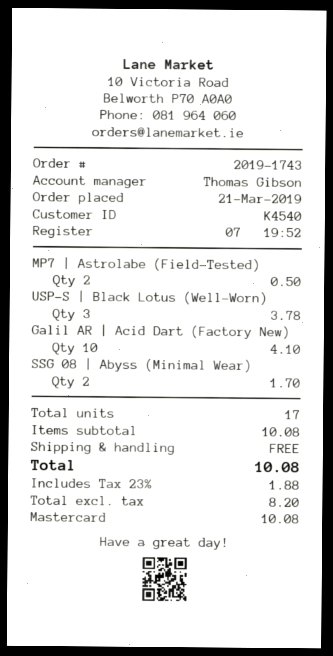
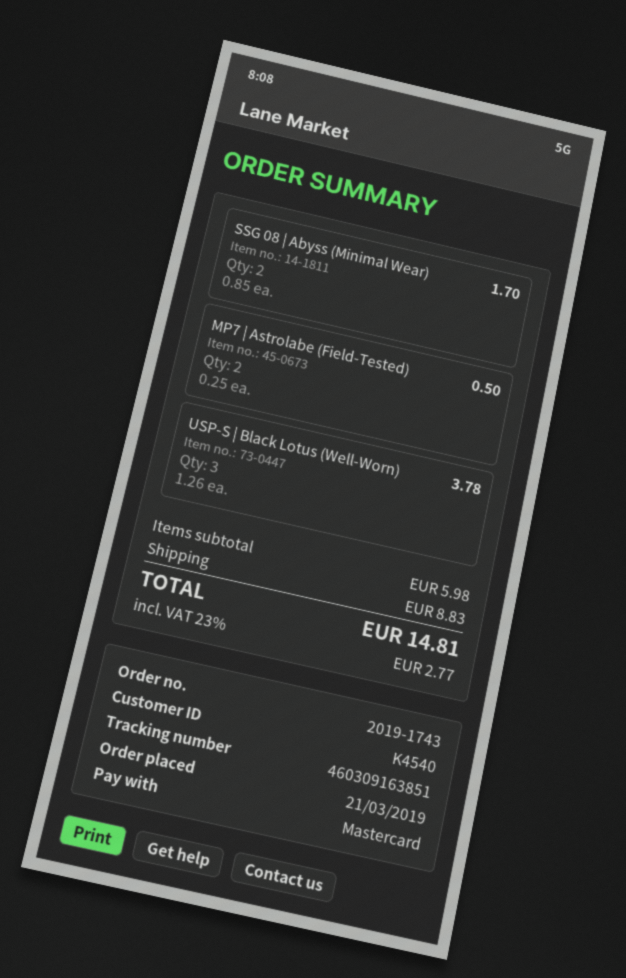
Galil AR | Acid Dart (Factory New): 10 for 4.10 -> none
subtotal: 10.08 -> 5.98
shipping: 0.00 -> 8.83
tax: 23% = 1.88 -> 23% = 2.77
total: 10.08 -> 14.81

